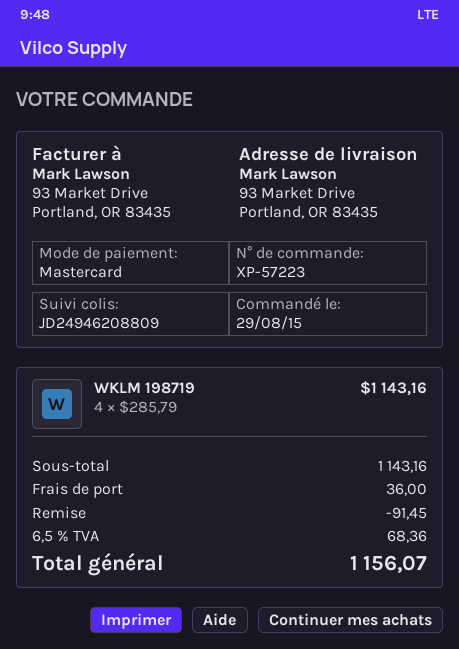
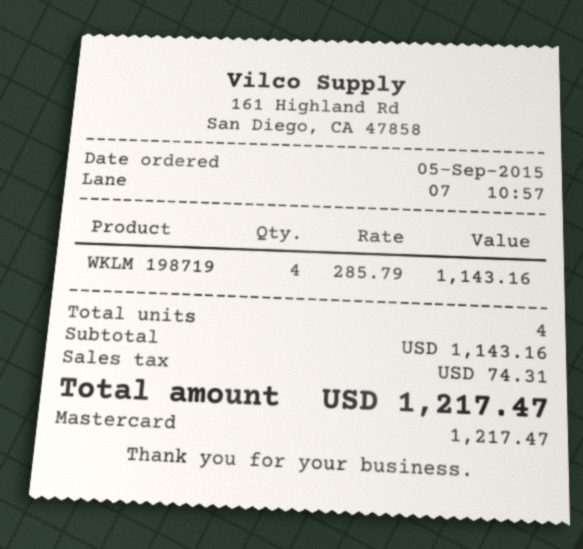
order date: 2015-08-29 -> 2015-09-05
discount: 91.45 -> none
shipping: 36.00 -> none
tax: 68.36 -> 74.31
total: 1156.07 -> 1217.47

